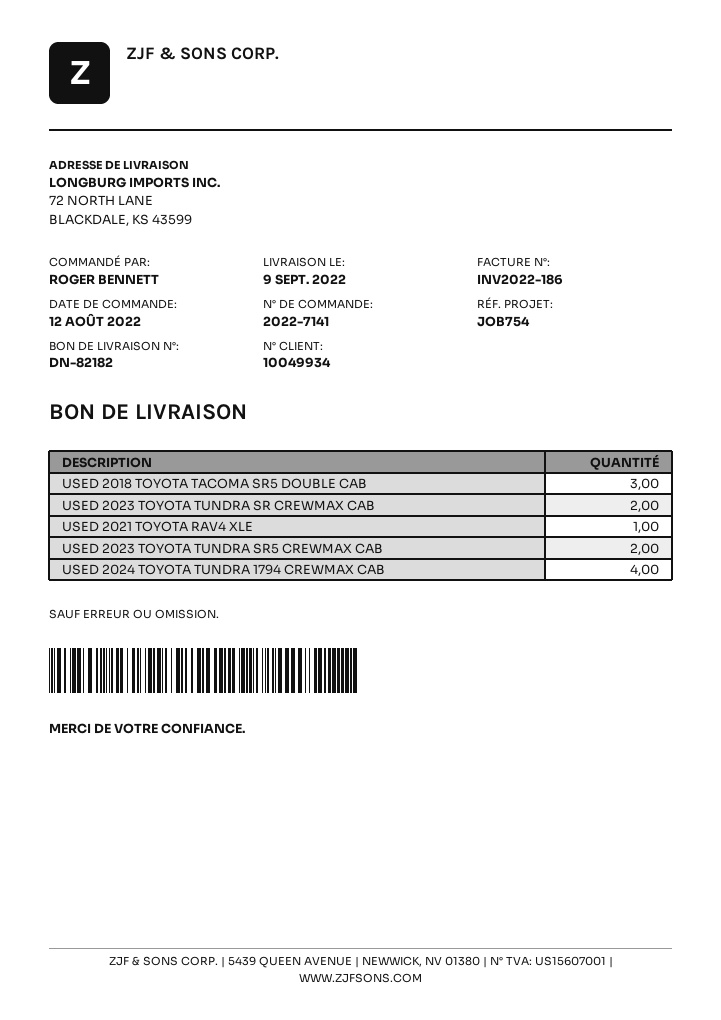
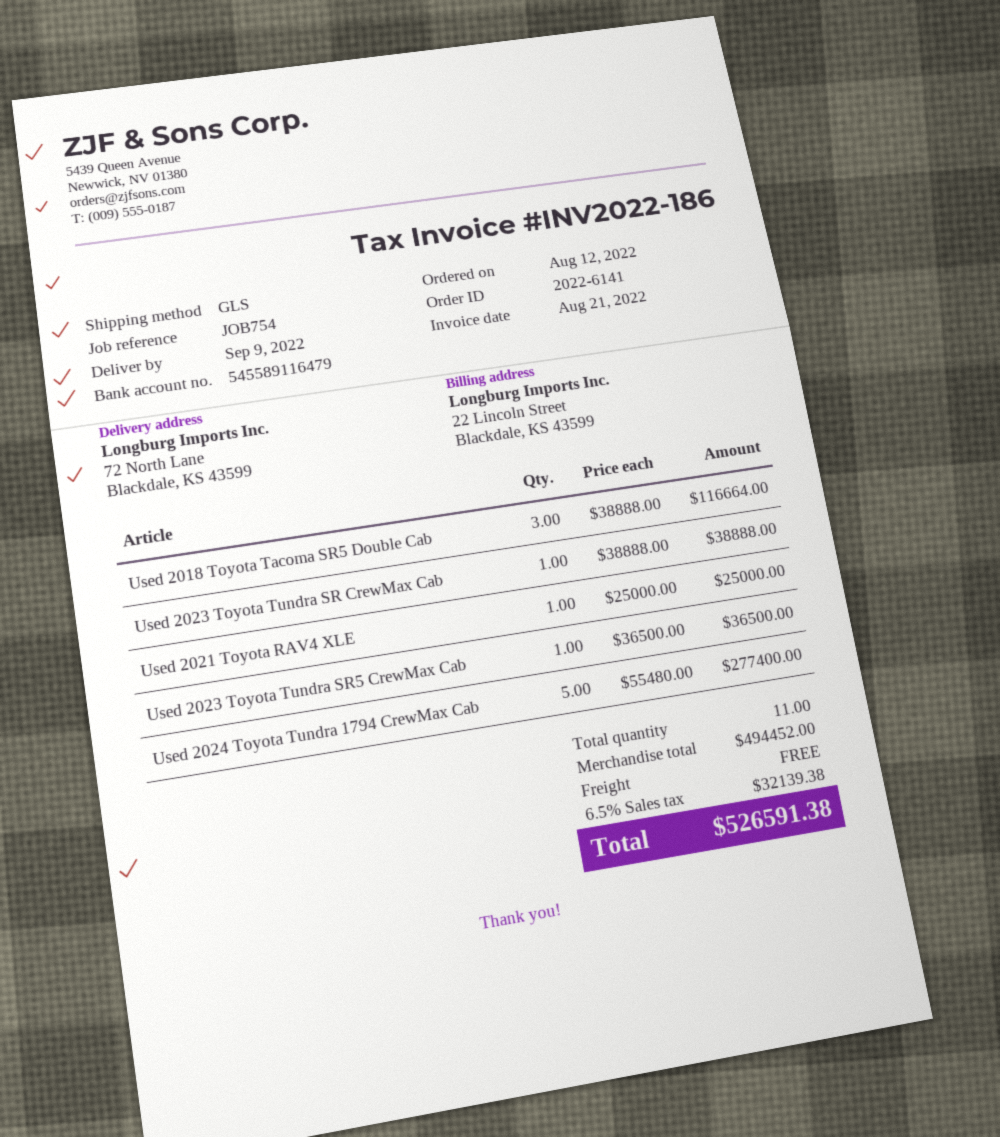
order number: 2022-7141 -> 2022-6141
USED 2023 TOYOTA TUNDRA SR CREWMAX CAB: 2 -> 1
USED 2023 TOYOTA TUNDRA SR5 CREWMAX CAB: 2 -> 1
USED 2024 TOYOTA TUNDRA 1794 CREWMAX CAB: 4 -> 5

